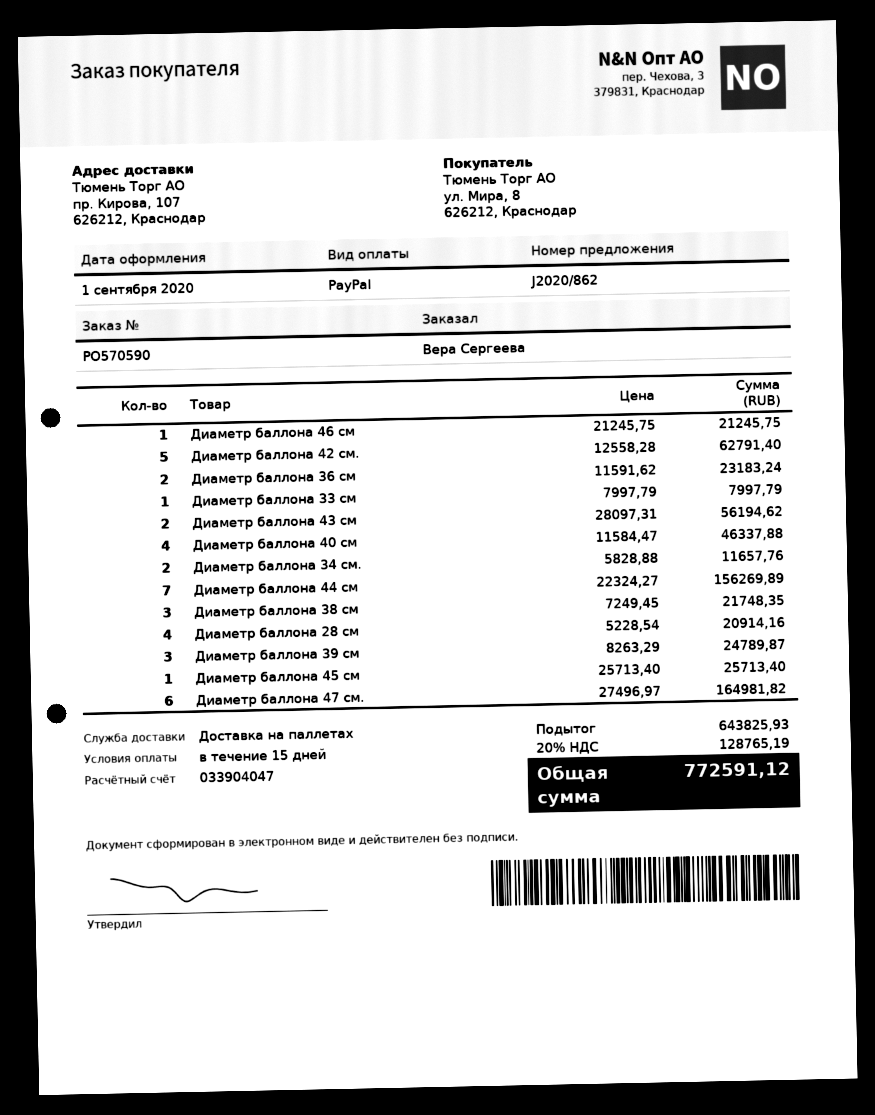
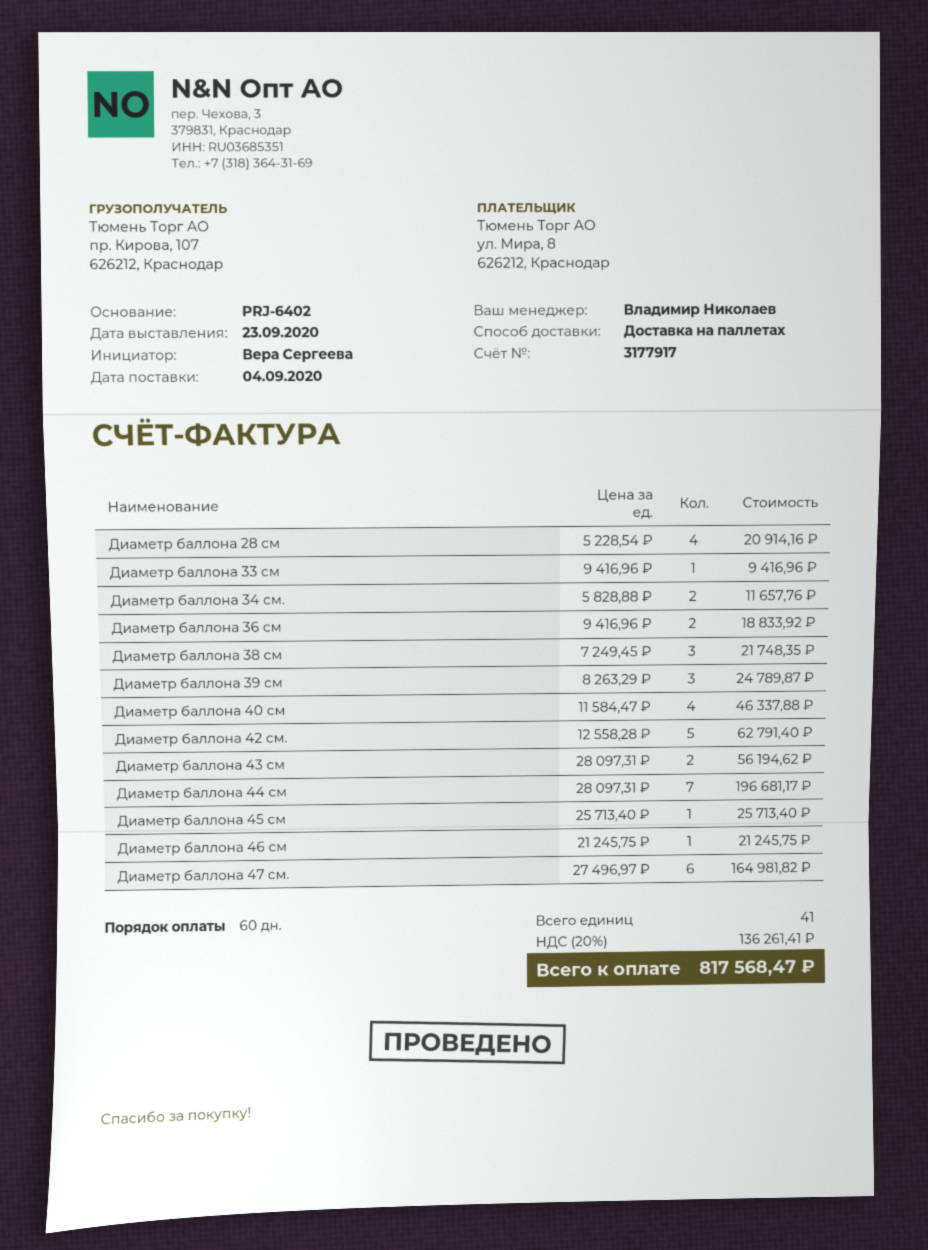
payment terms: 15 days -> 60 days
Диаметр баллона 36 см: 2 x 11591.62 = 23183.24 -> 2 x 9416.96 = 18833.92
Диаметр баллона 33 см: 1 x 7997.79 = 7997.79 -> 1 x 9416.96 = 9416.96
Диаметр баллона 44 см: 7 x 22324.27 = 156269.89 -> 7 x 28097.31 = 196681.17
tax: 20% = 128765.19 -> 20% = 136261.41
total: 772591.12 -> 817568.47

